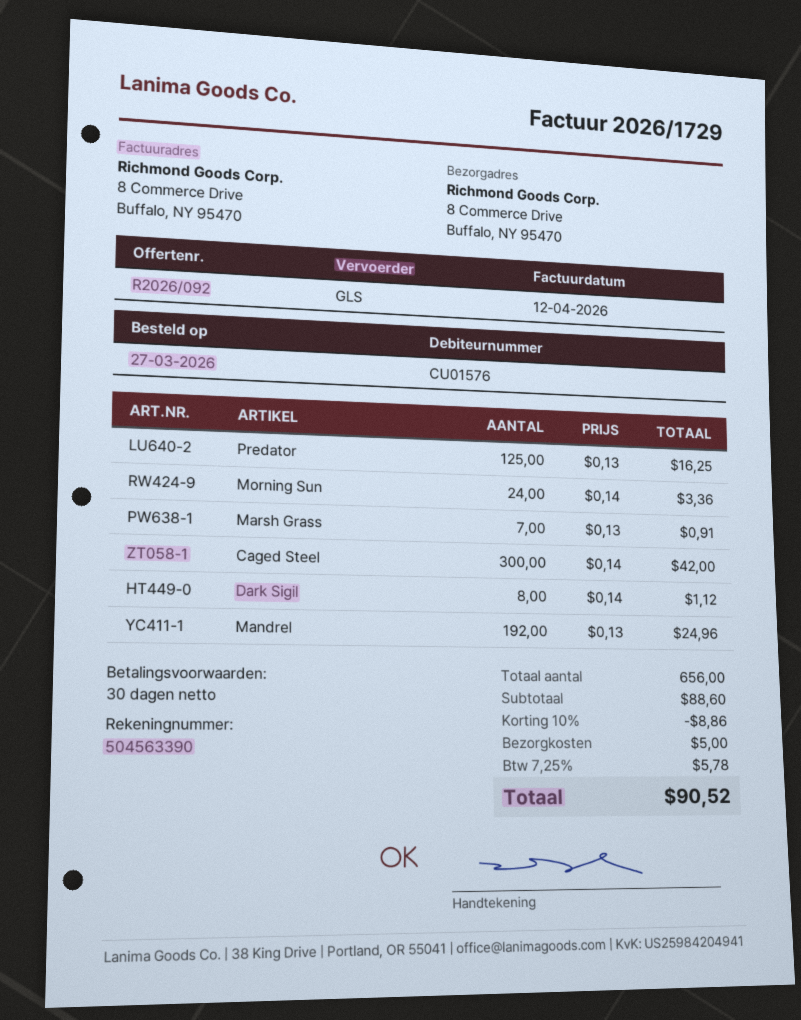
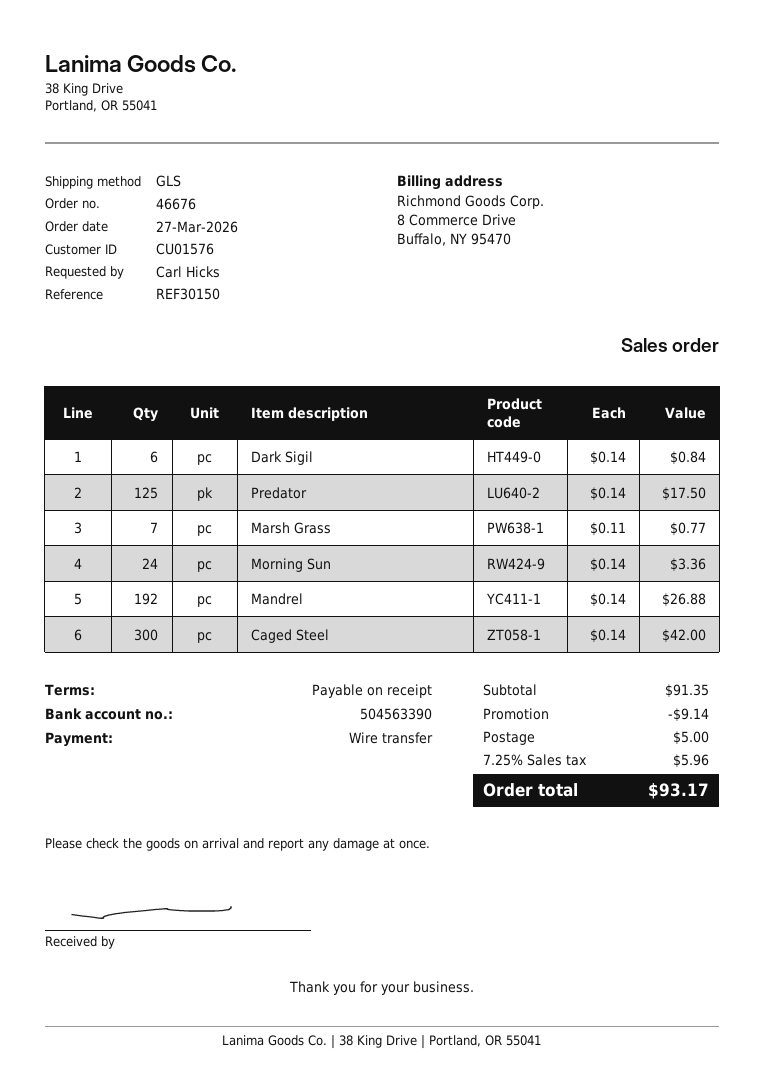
payment terms: 30 days -> on receipt
Predator: 125 x 0.13 = 16.25 -> 125 x 0.14 = 17.50
Marsh Grass: 7 x 0.13 = 0.91 -> 7 x 0.11 = 0.77
Dark Sigil: 8 x 0.14 = 1.12 -> 6 x 0.14 = 0.84
Mandrel: 192 x 0.13 = 24.96 -> 192 x 0.14 = 26.88
subtotal: 88.60 -> 91.35
discount: 8.86 -> 9.14
tax: 7.25% = 5.78 -> 7.25% = 5.96
total: 90.52 -> 93.17

